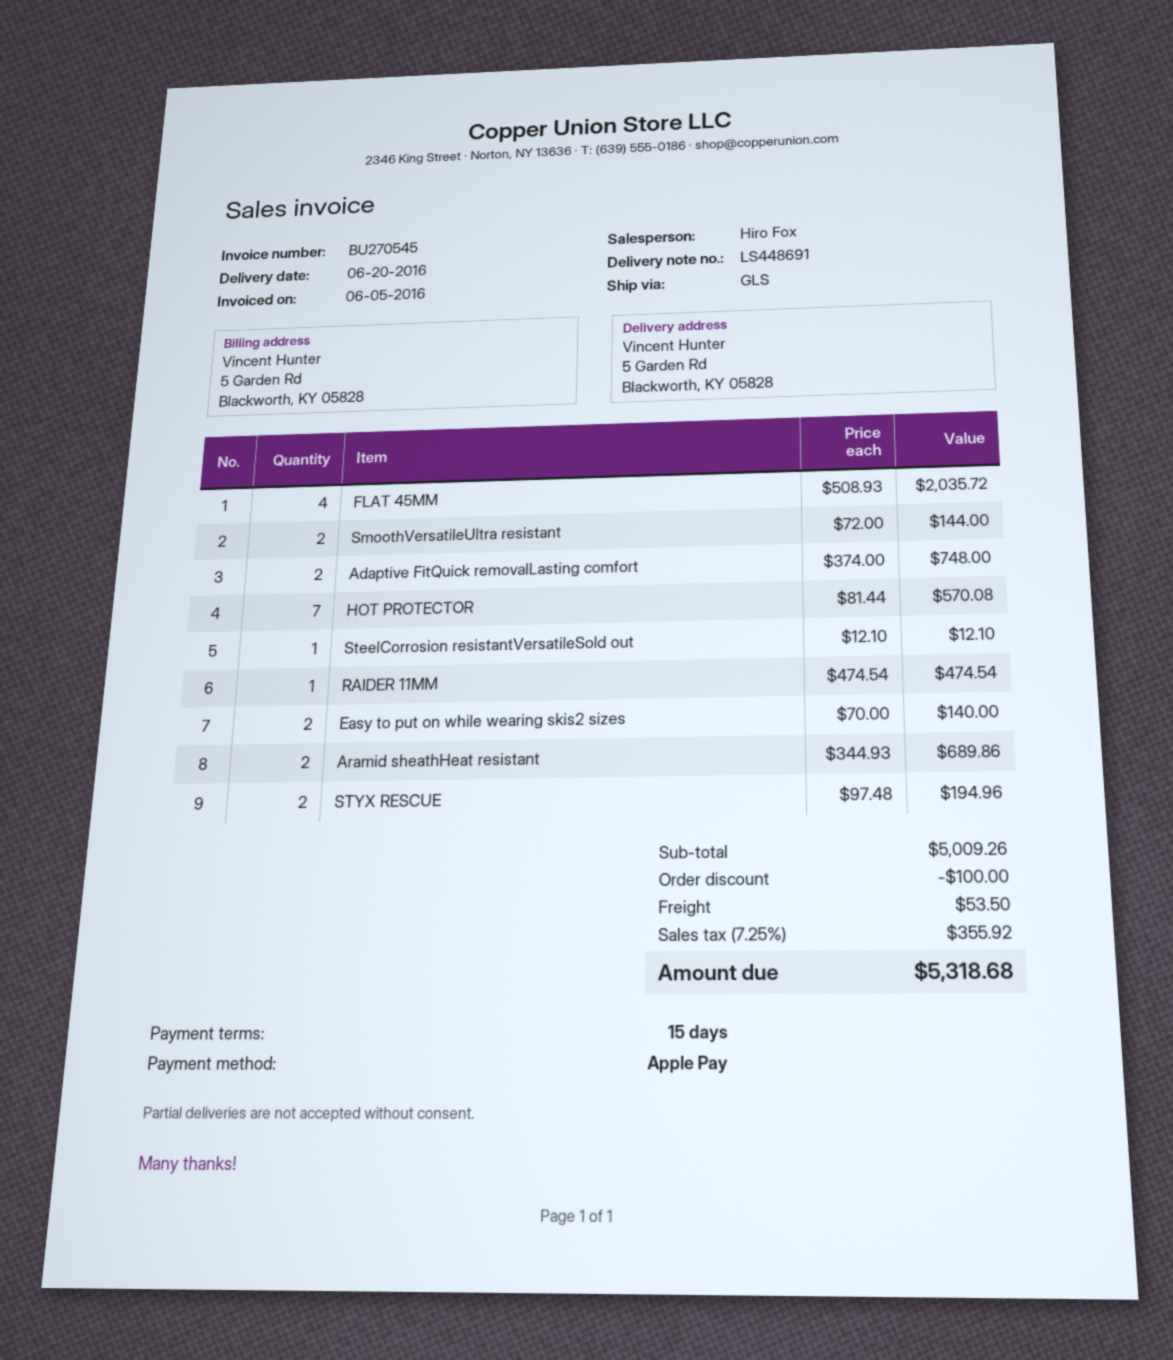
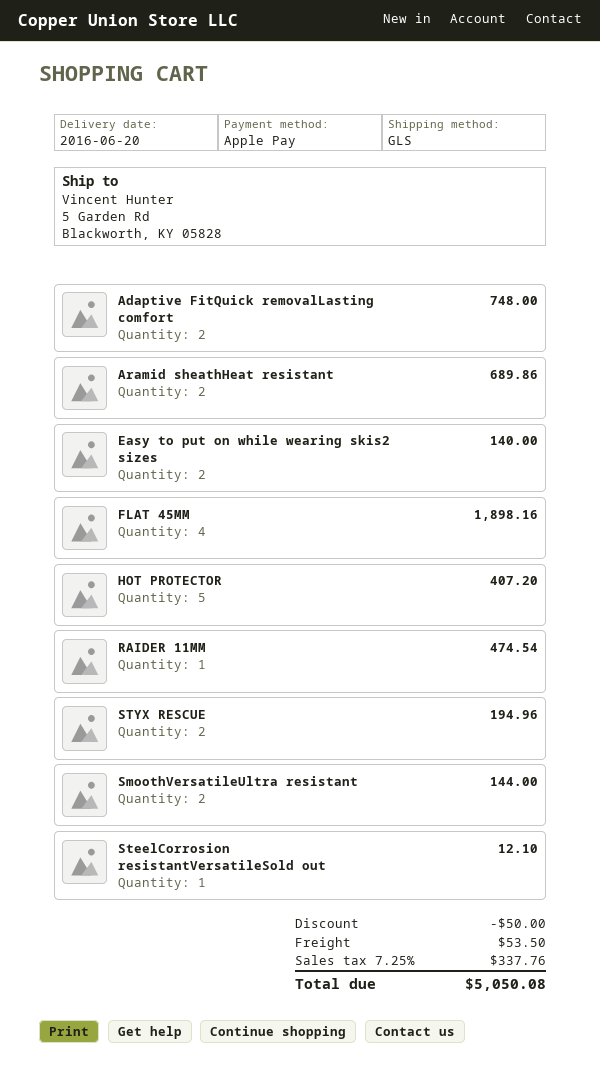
FLAT 45MM: 4 for 2035.72 -> 4 for 1898.16
HOT PROTECTOR: 7 for 570.08 -> 5 for 407.20
discount: 100.00 -> 50.00
tax: 7.25% = 355.92 -> 7.25% = 337.76
total: 5318.68 -> 5050.08

